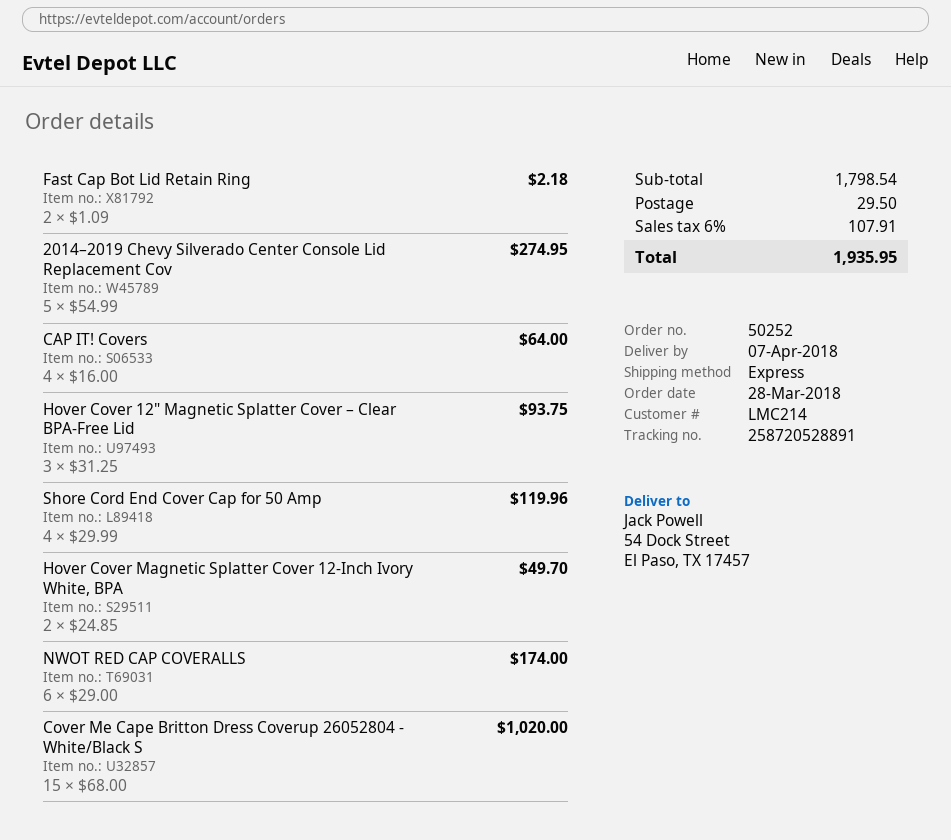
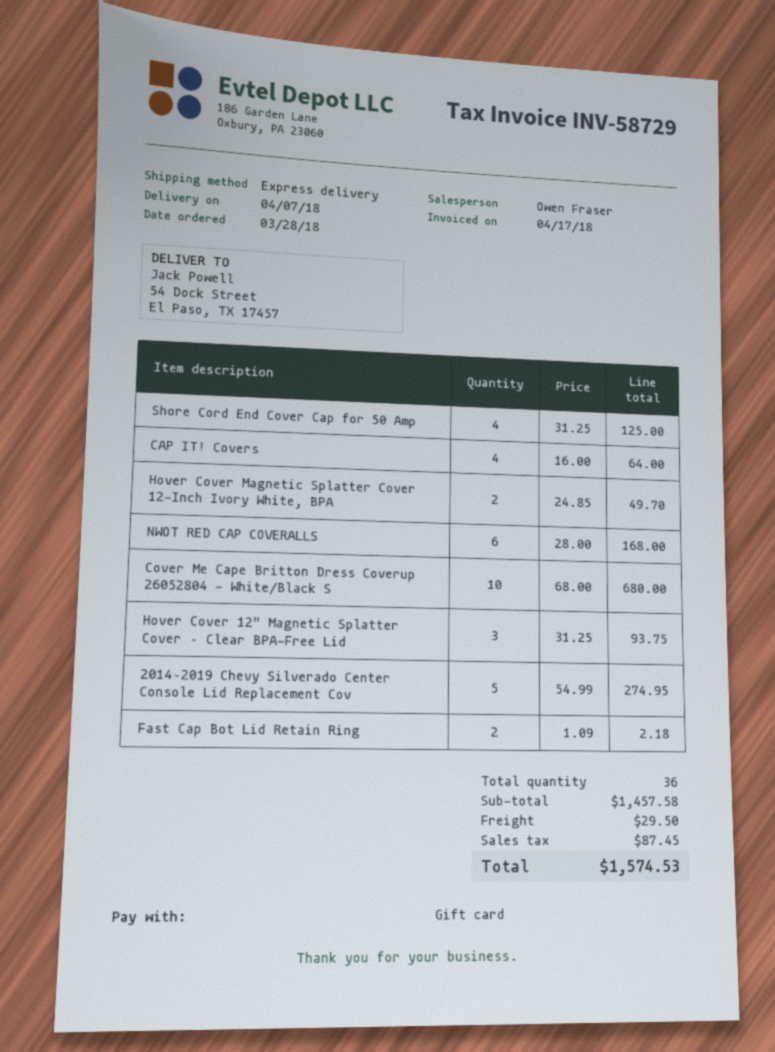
Shore Cord End Cover Cap for 50 Amp: 4 x 29.99 = 119.96 -> 4 x 31.25 = 125.00
NWOT RED CAP COVERALLS: 6 x 29.00 = 174.00 -> 6 x 28.00 = 168.00
Cover Me Cape Britton Dress Coverup 26052804 - White/Black S: 15 x 68.00 = 1020.00 -> 10 x 68.00 = 680.00
subtotal: 1798.54 -> 1457.58
tax: 107.91 -> 87.45
total: 1935.95 -> 1574.53

